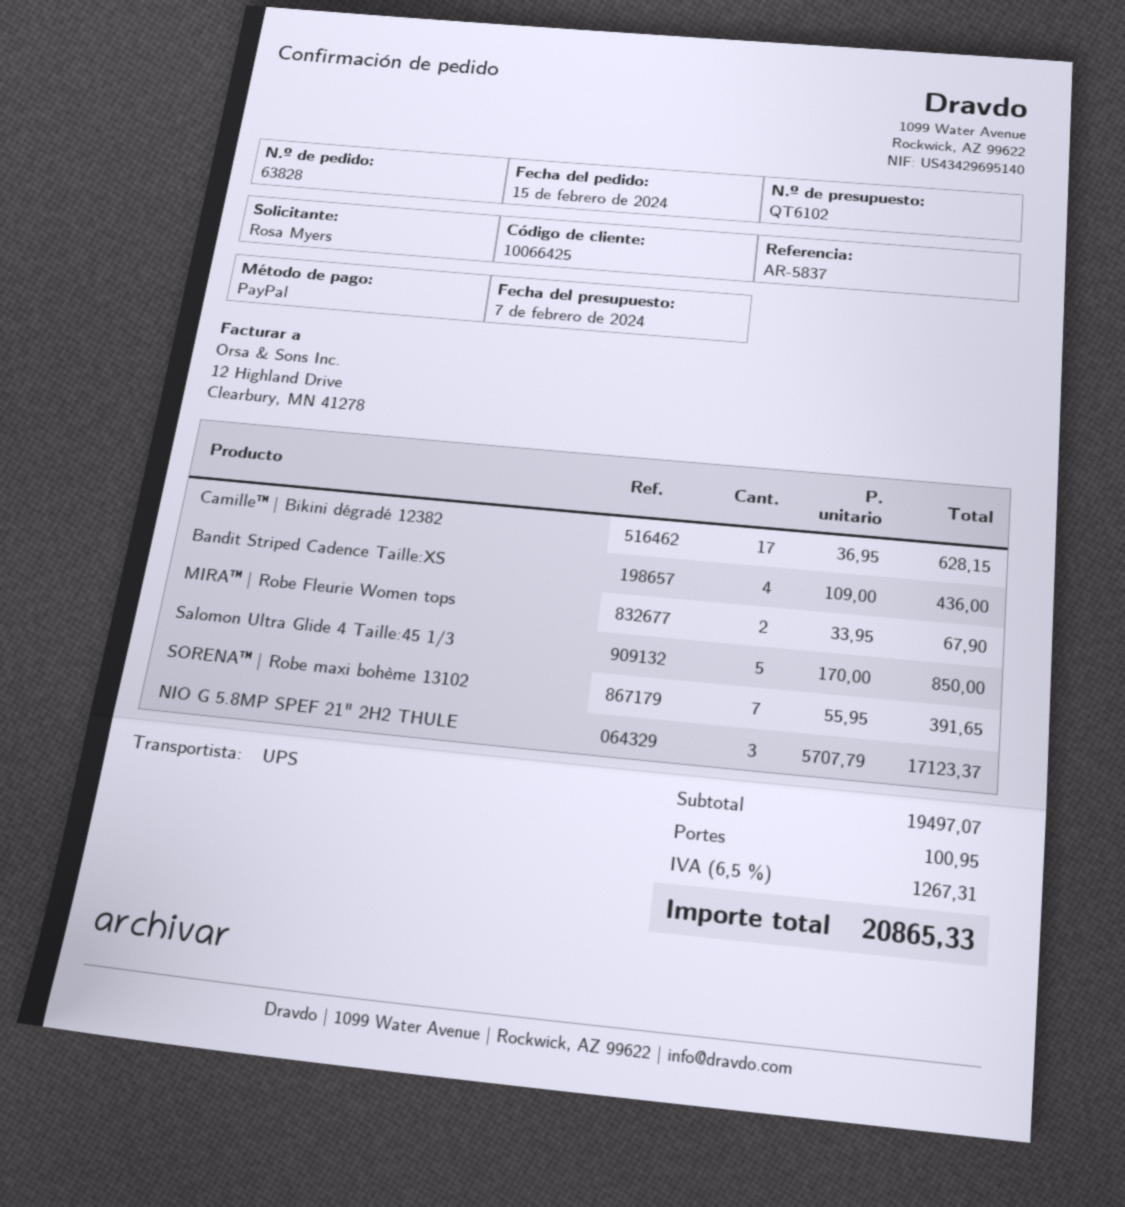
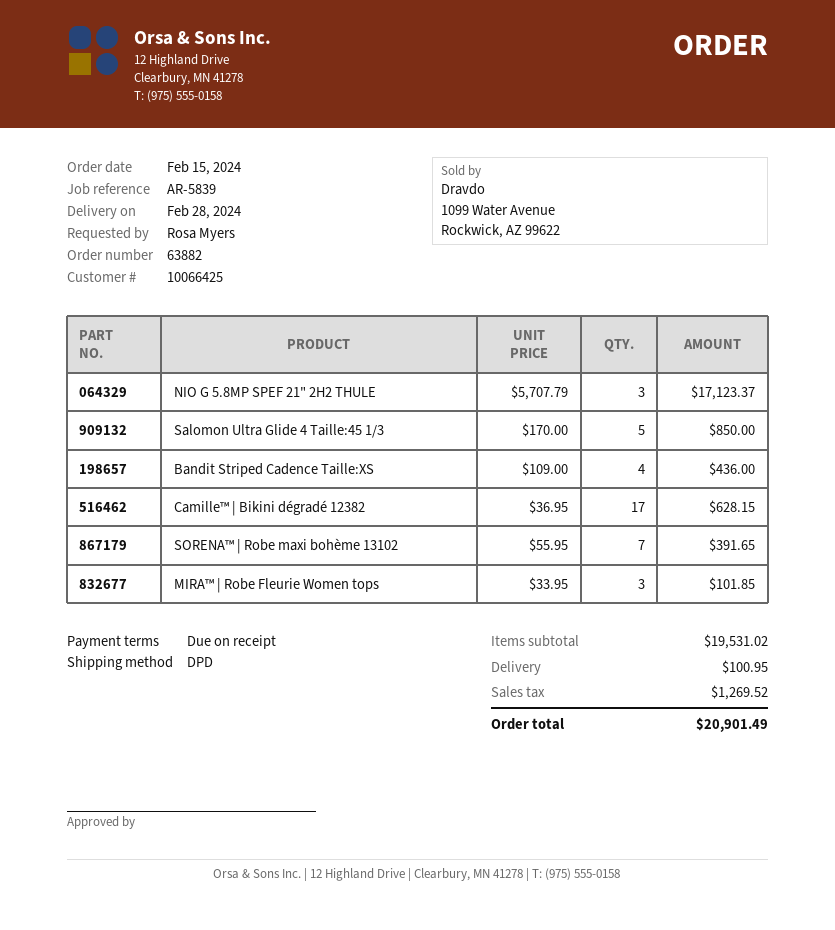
order number: 63828 -> 63882
reference: AR-5837 -> AR-5839
shipping method: UPS -> DPD
MIRA™ | Robe Fleurie Women tops: 2 x 33.95 = 67.90 -> 3 x 33.95 = 101.85
subtotal: 19497.07 -> 19531.02
tax: 1267.31 -> 1269.52
total: 20865.33 -> 20901.49

